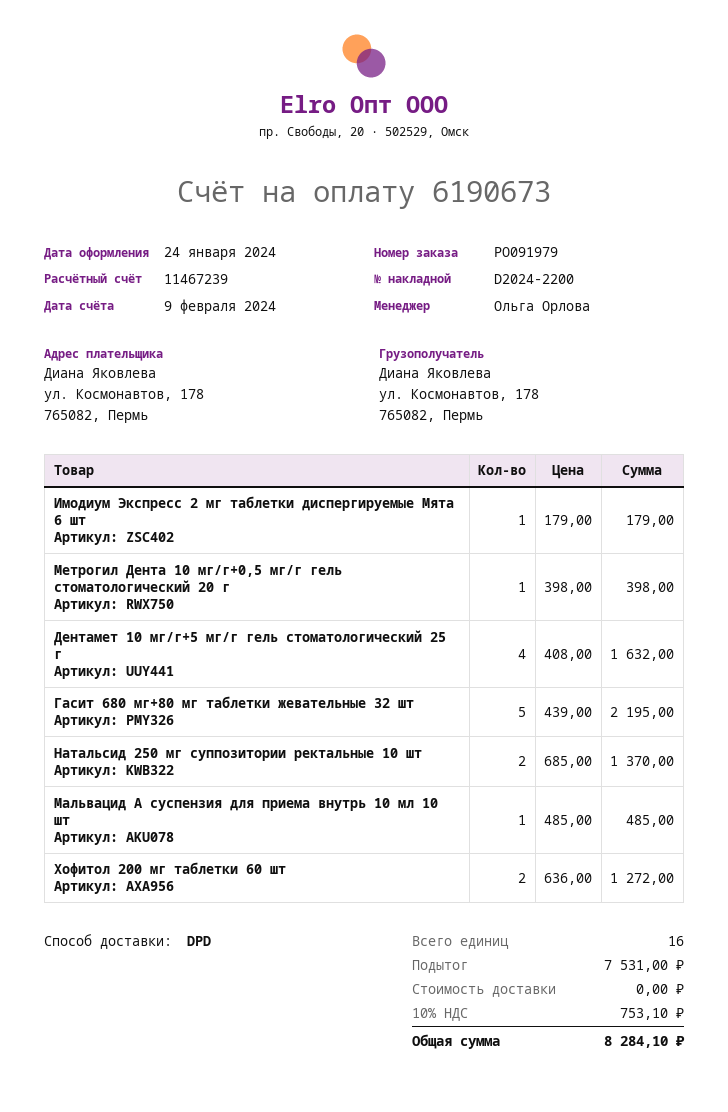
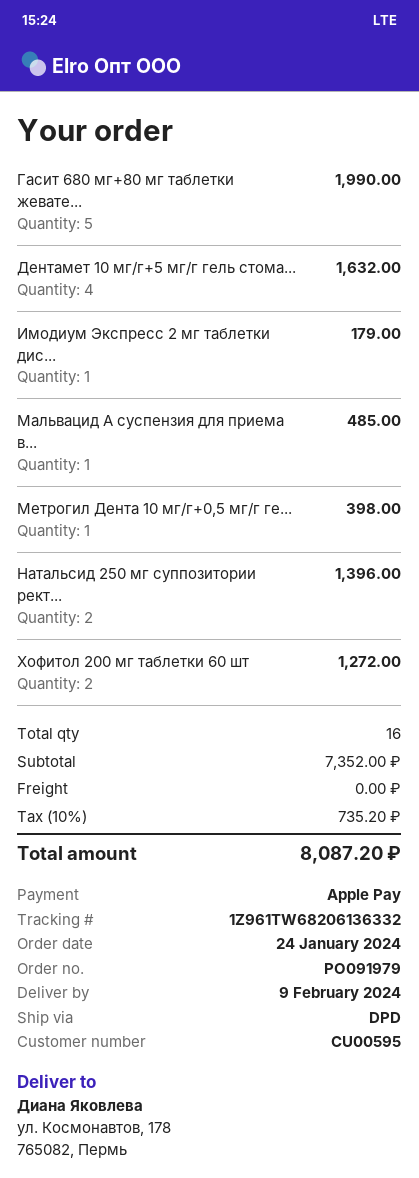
Гасит 680 мг+80 мг таблетки жевательные 32 шт: 5 for 2195.00 -> 5 for 1990.00
Натальсид 250 мг суппозитории ректальные 10 шт: 2 for 1370.00 -> 2 for 1396.00
subtotal: 7531.00 -> 7352.00
tax: 10% = 753.10 -> 10% = 735.20
total: 8284.10 -> 8087.20

